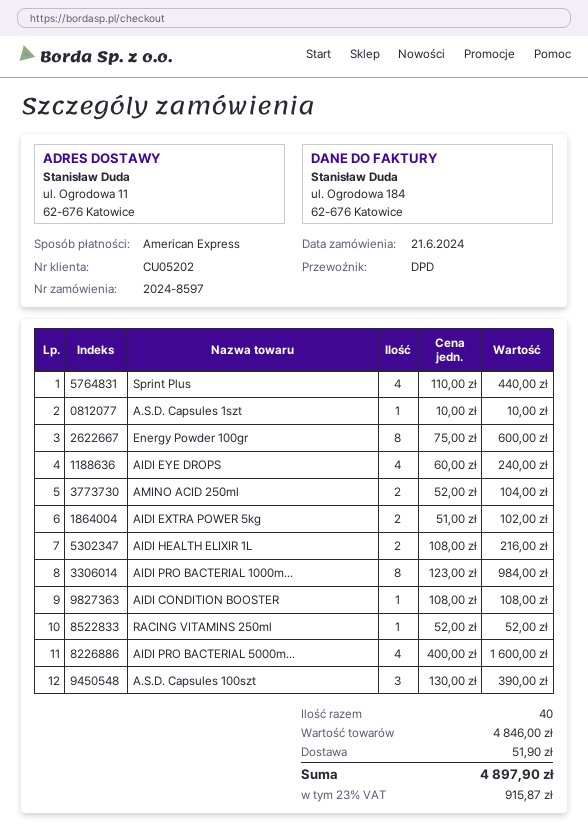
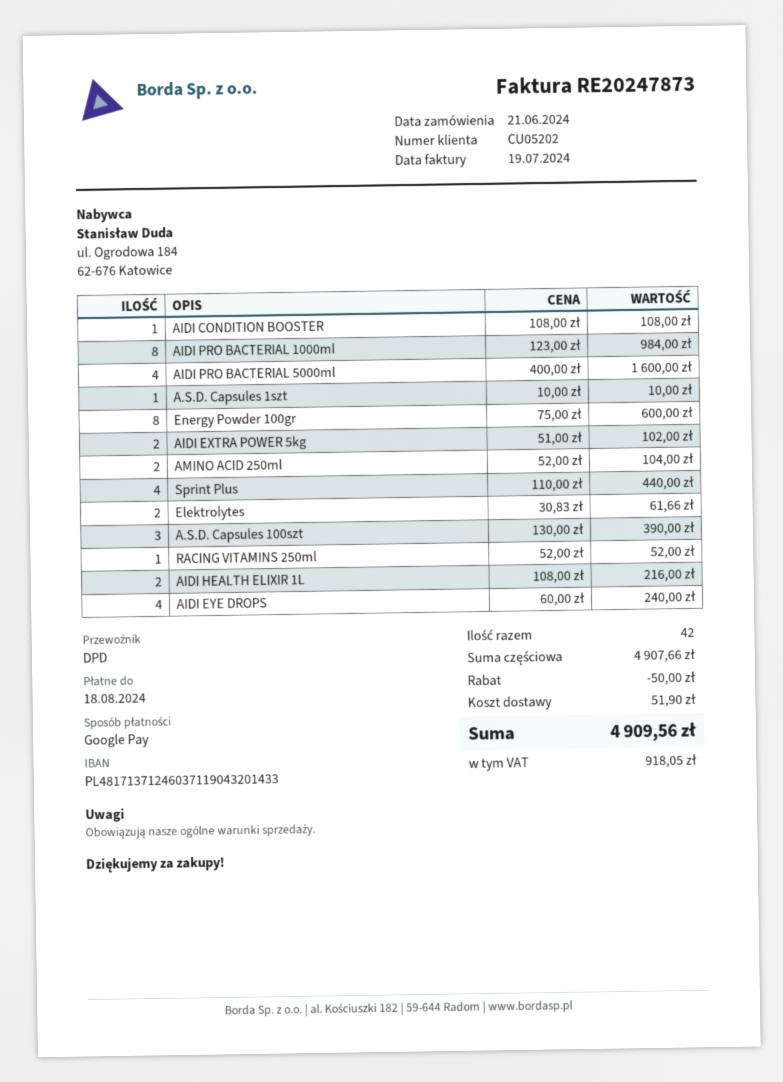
payment method: American Express -> Google Pay
Elektrolytes: none -> 2 x 30.83 = 61.66
total quantity: 40 -> 42
subtotal: 4846.00 -> 4907.66
discount: none -> 50.00
tax: 915.87 -> 918.05
total: 4897.90 -> 4909.56

